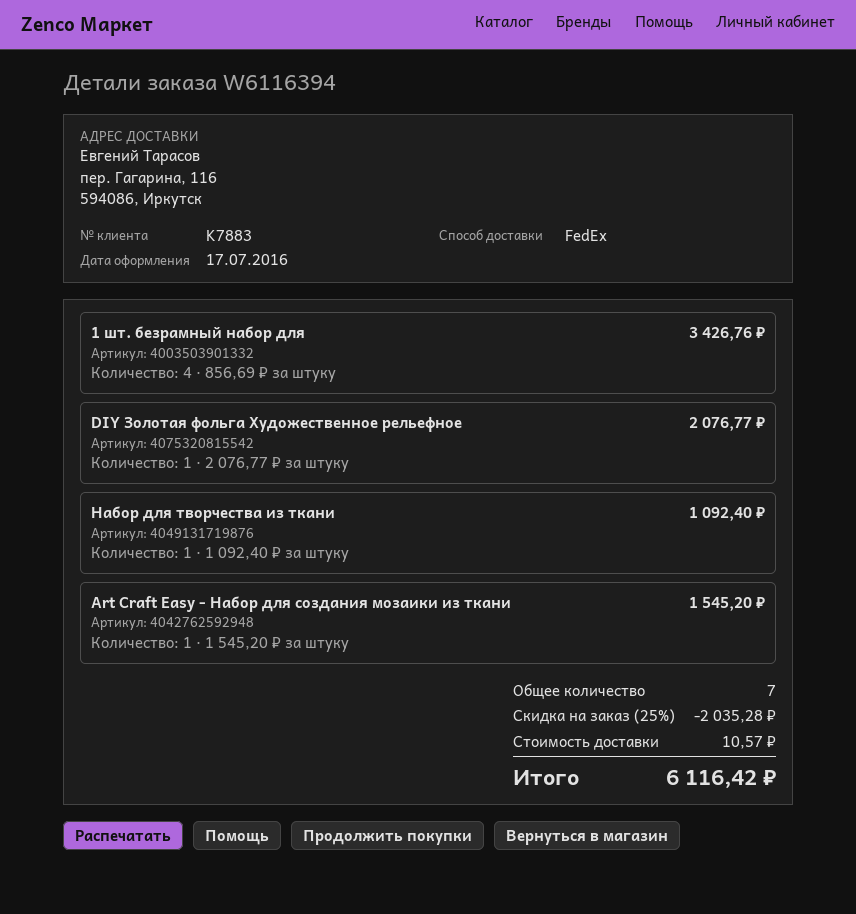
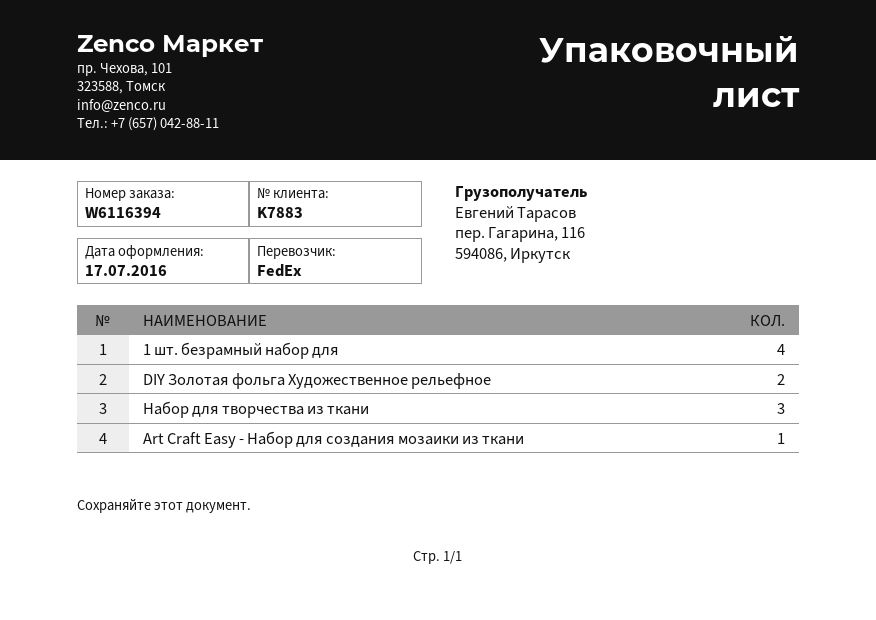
DIY Золотая фольга Художественное рельефное: 1 -> 2
Набор для творчества из ткани: 1 -> 3

